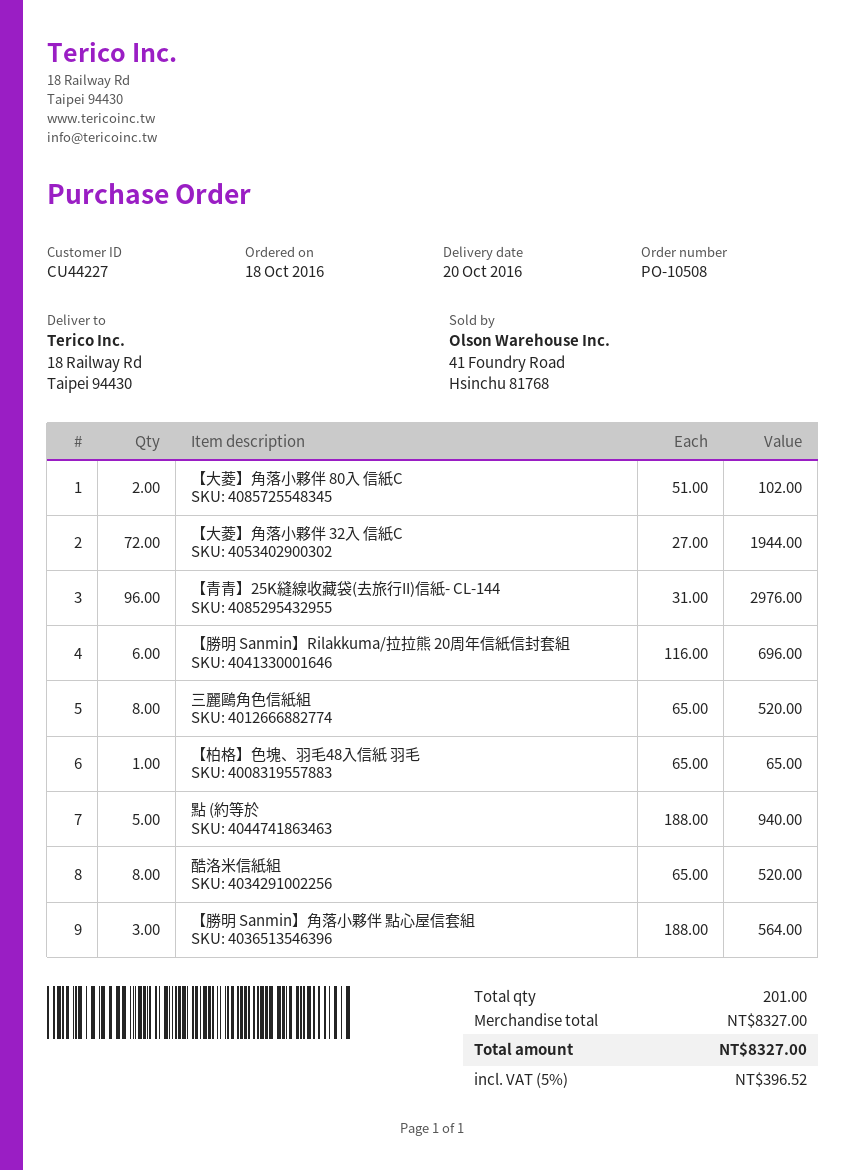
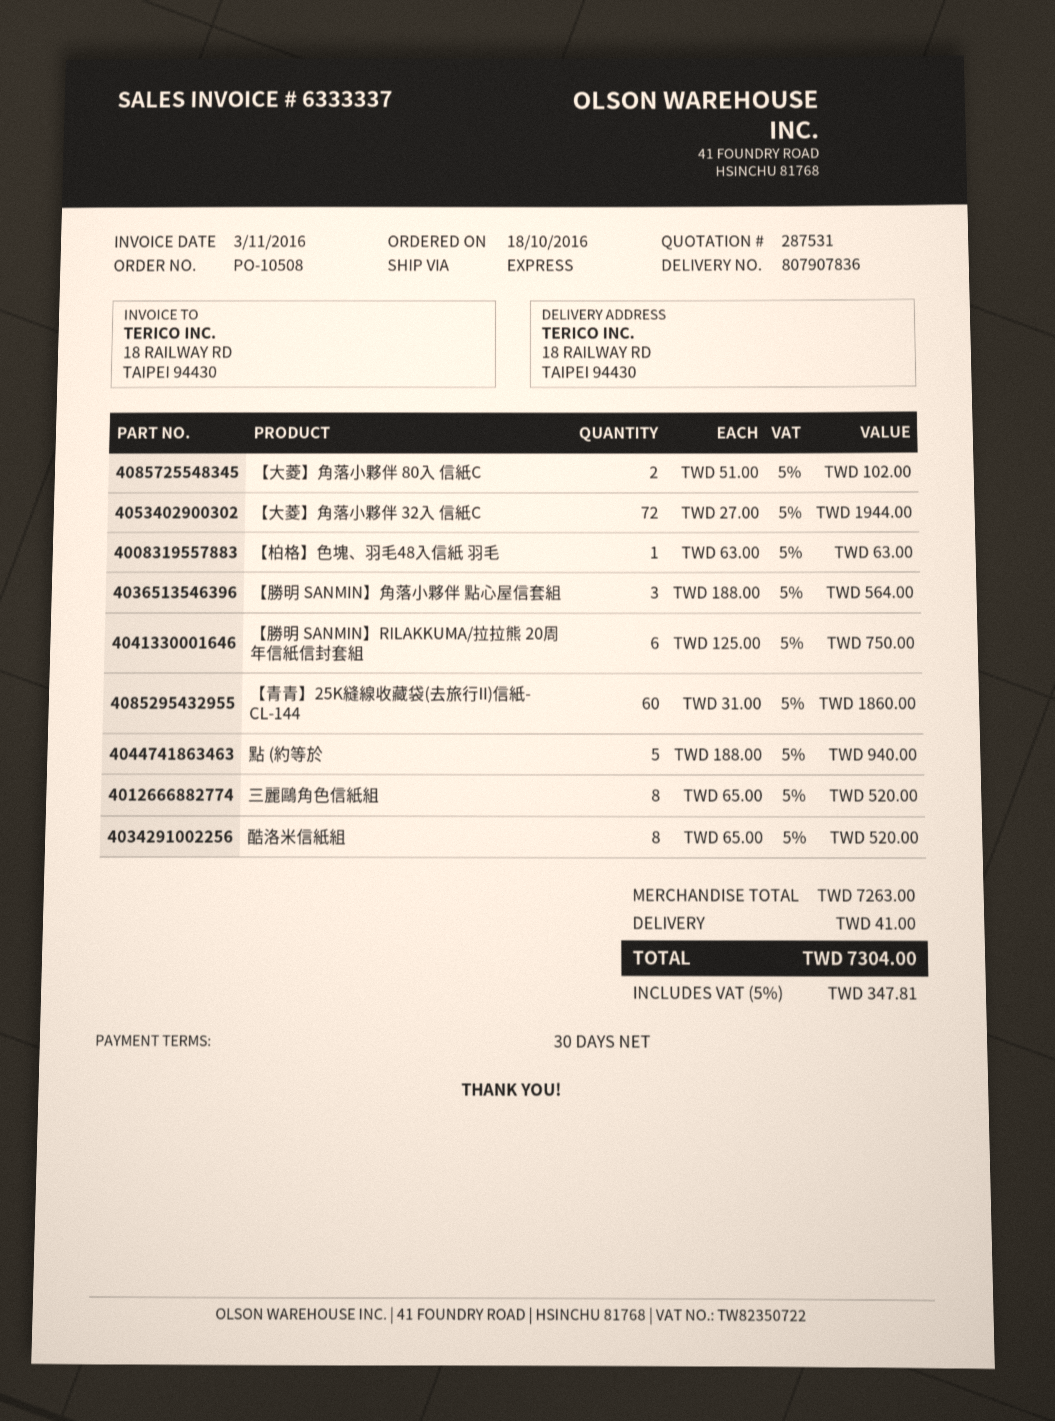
【青青】25K縫線收藏袋(去旅行II)信紙- CL-144: 96 x 31.00 = 2976.00 -> 60 x 31.00 = 1860.00
【勝明 Sanmin】Rilakkuma/拉拉熊 20周年信紙信封套組: 6 x 116.00 = 696.00 -> 6 x 125.00 = 750.00
【柏格】色塊、羽毛48入信紙 羽毛: 1 x 65.00 = 65.00 -> 1 x 63.00 = 63.00
subtotal: 8327.00 -> 7263.00
shipping: none -> 41.00
tax: 5% = 396.52 -> 5% = 347.81
total: 8327.00 -> 7304.00

